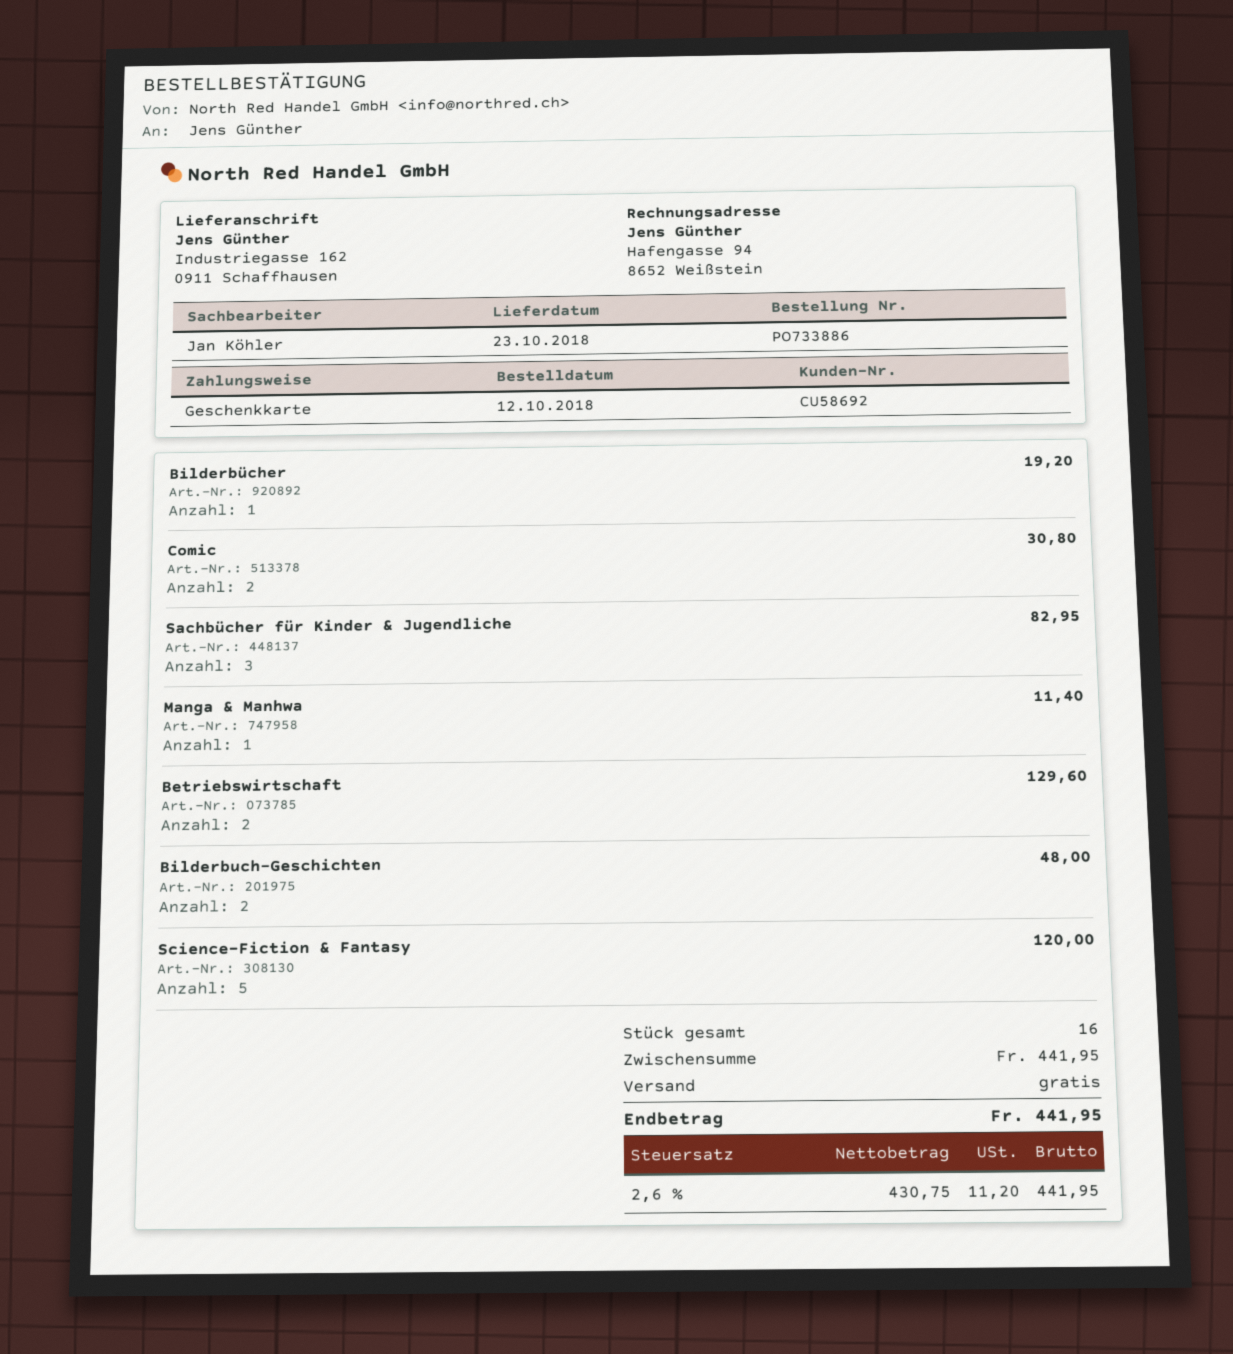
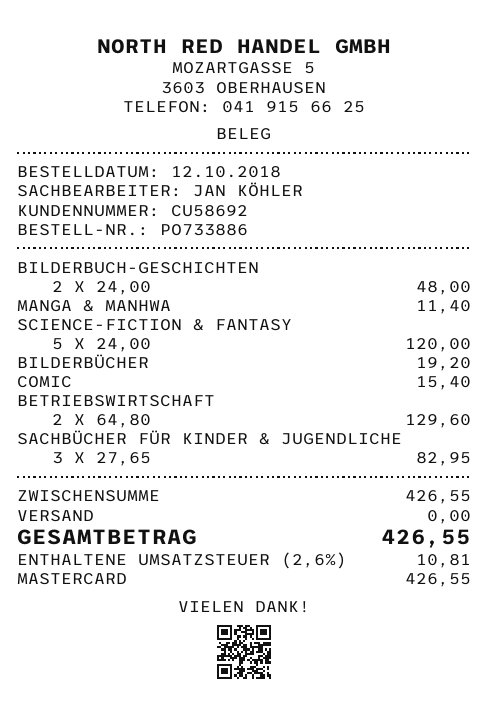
payment method: gift card -> Mastercard
Comic: 2 for 30.80 -> 1 for 15.40
subtotal: 441.95 -> 426.55
tax: 2.6% = 11.20 -> 2.6% = 10.81
total: 441.95 -> 426.55

